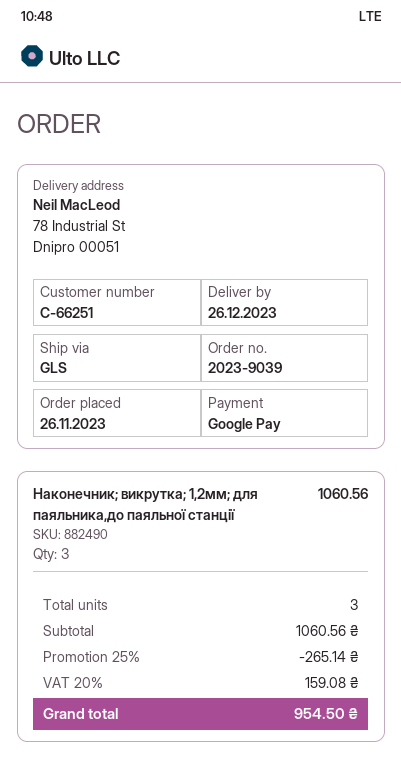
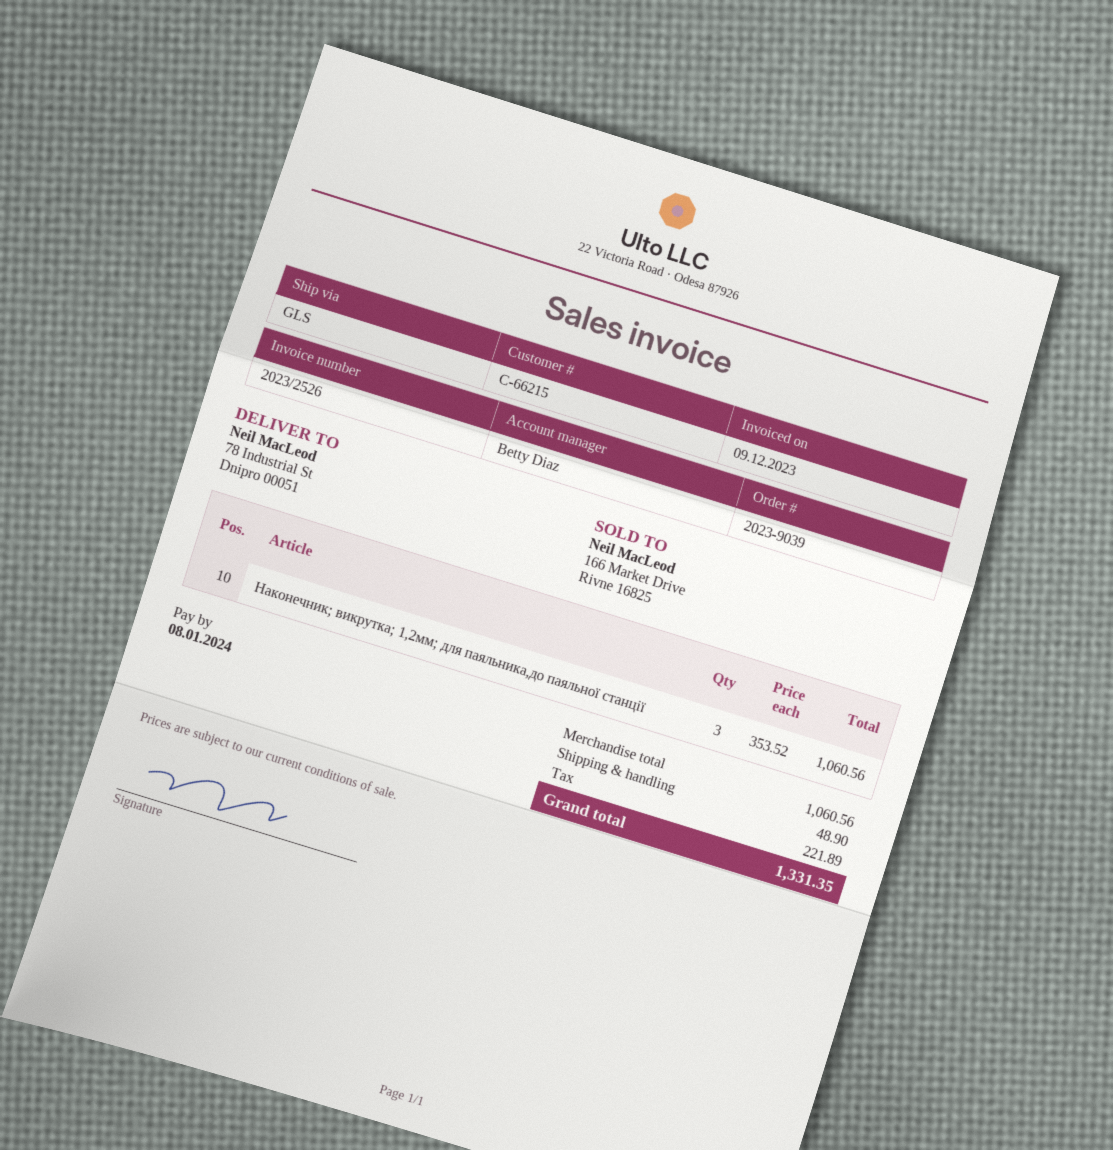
customer number: C-66251 -> C-66215
discount: 25% = 265.14 -> none
shipping: none -> 48.90
tax: 159.08 -> 221.89
total: 954.50 -> 1331.35

